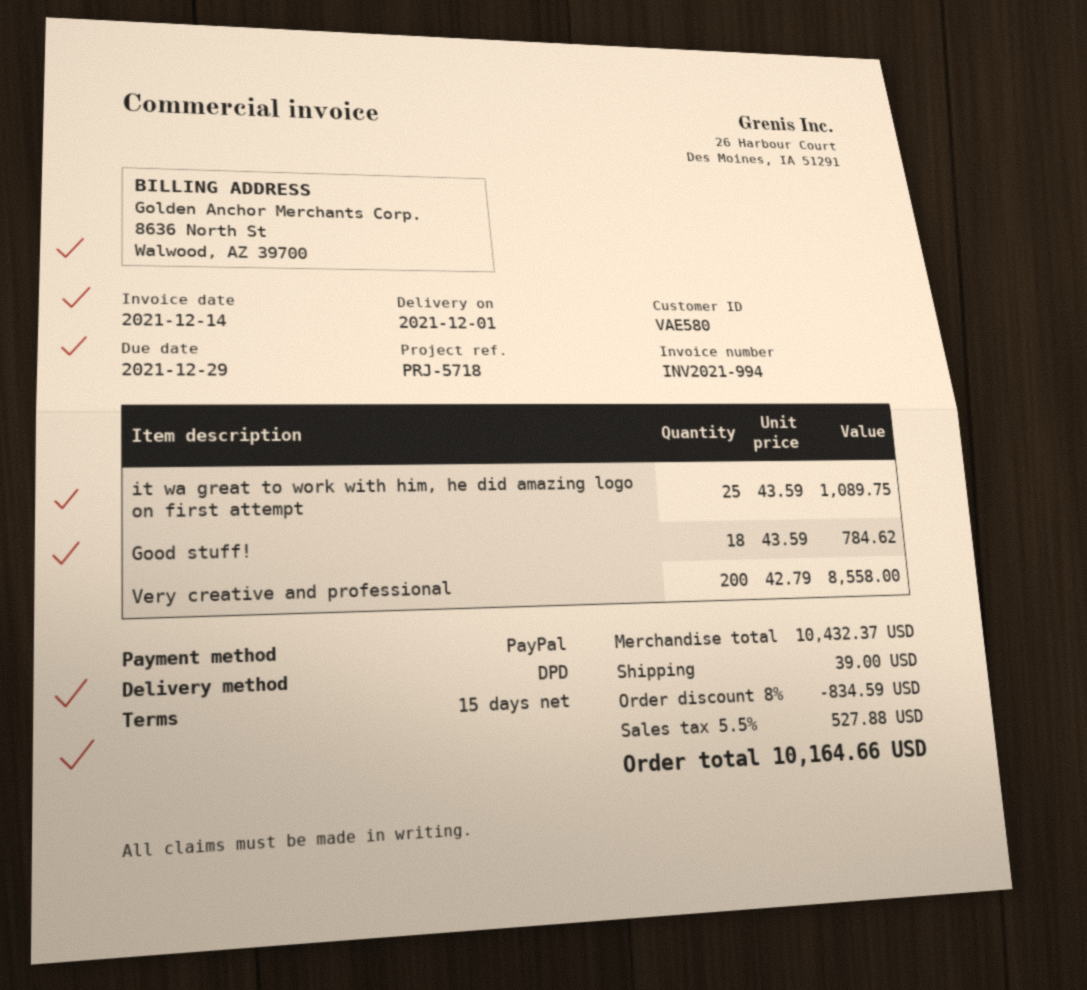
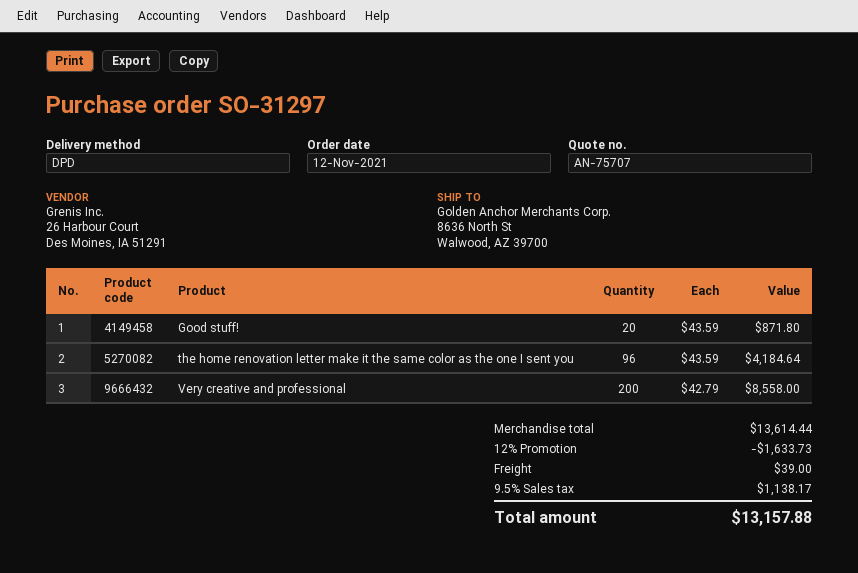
it wa great to work with him, he did amazing logo on first attempt: 25 x 43.59 = 1089.75 -> none
Good stuff!: 18 x 43.59 = 784.62 -> 20 x 43.59 = 871.80
the home renovation letter make it the same color as the one I sent you: none -> 96 x 43.59 = 4184.64
subtotal: 10432.37 -> 13614.44
discount: 8% = 834.59 -> 12% = 1633.73
tax: 5.5% = 527.88 -> 9.5% = 1138.17
total: 10164.66 -> 13157.88

